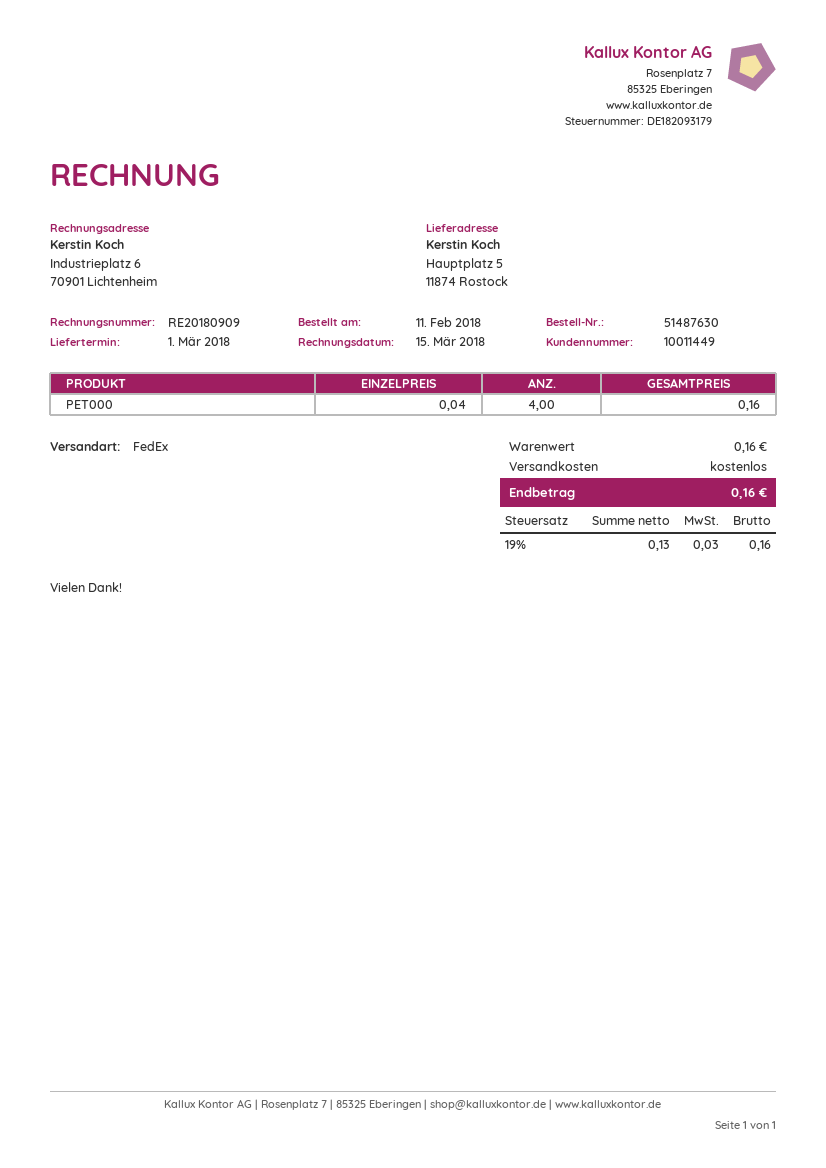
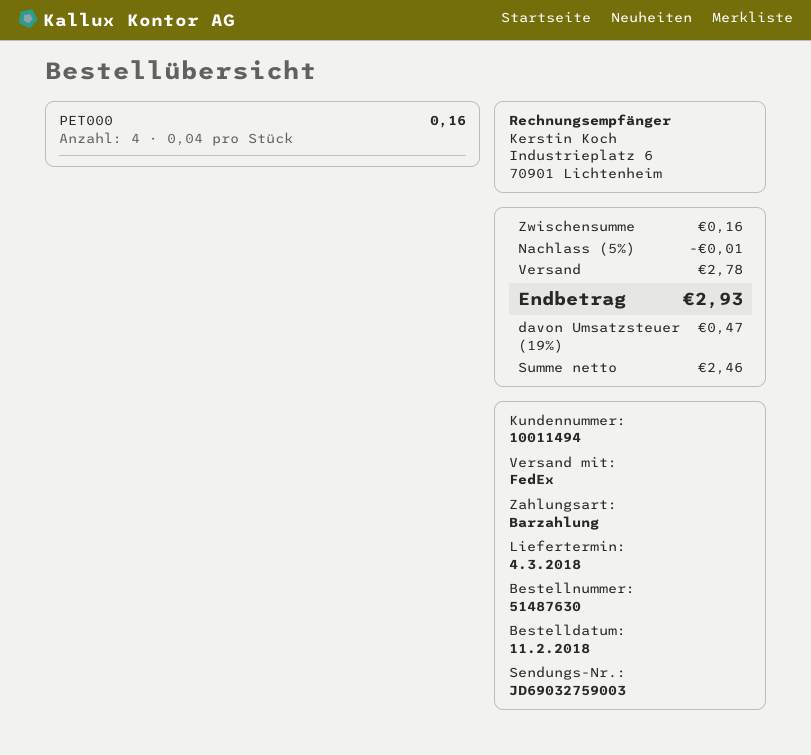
delivery date: 2018-03-01 -> 2018-03-04
customer number: 10011449 -> 10011494
discount: none -> 5% = 0.01
shipping: 0.00 -> 2.78
net: 0.13 -> 2.46
tax: 19% = 0.03 -> 19% = 0.47
total: 0.16 -> 2.93

